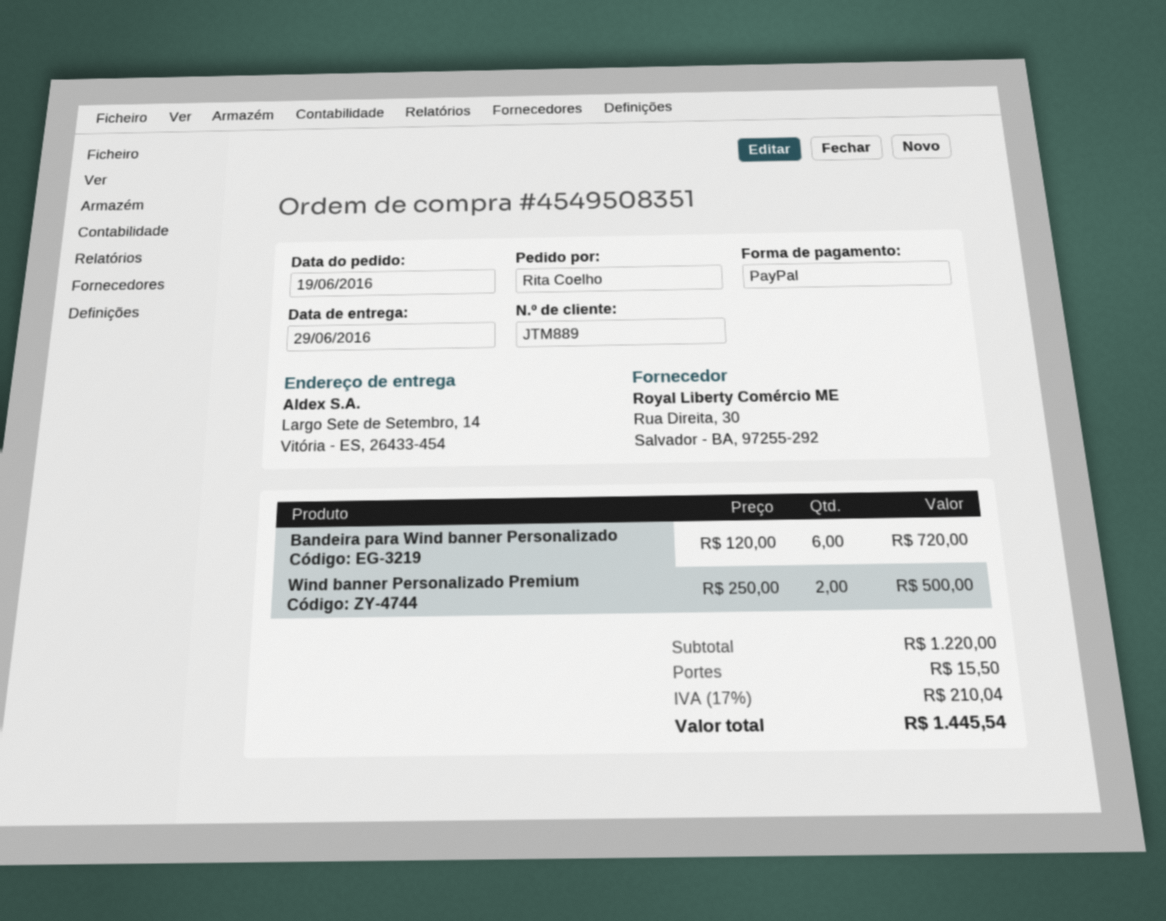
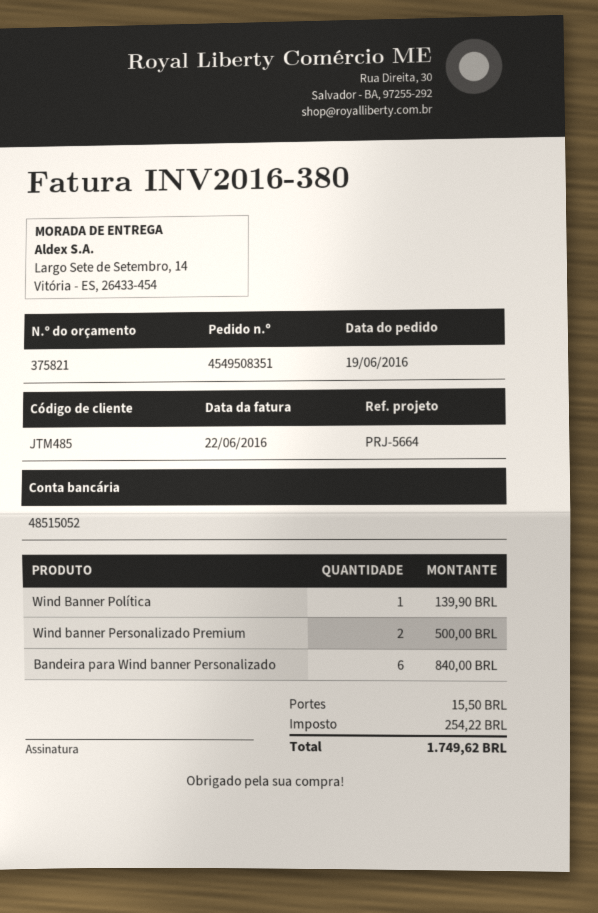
customer number: JTM889 -> JTM485
Bandeira para Wind banner Personalizado: 6 for 720.00 -> 6 for 840.00
Wind Banner Política: none -> 1 for 139.90
tax: 210.04 -> 254.22
total: 1445.54 -> 1749.62

